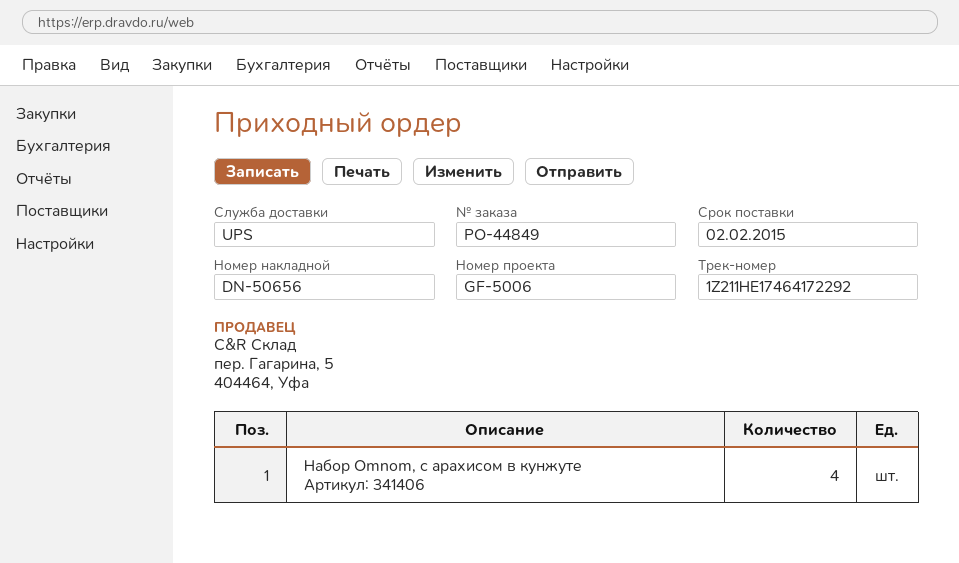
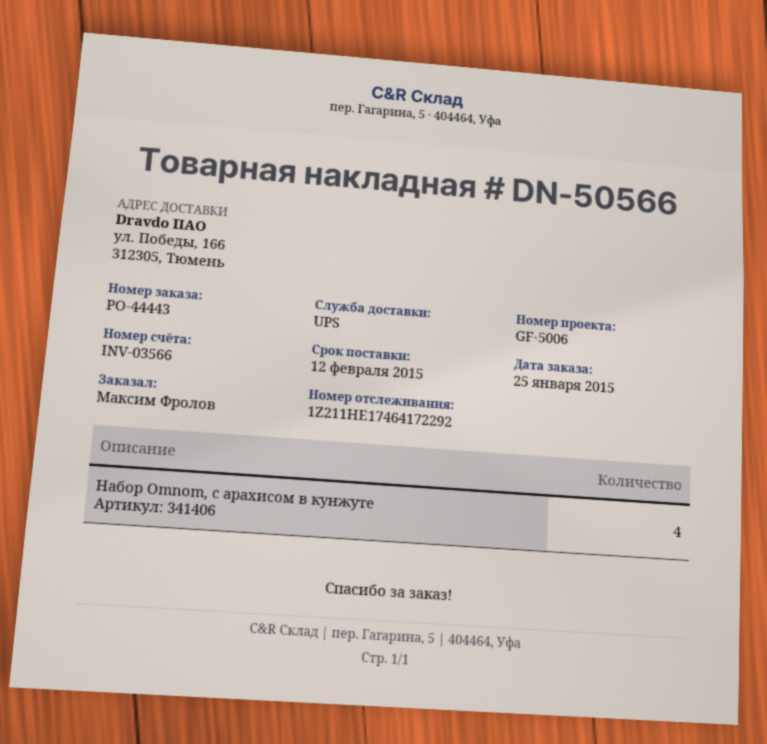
order number: PO-44849 -> PO-44443
delivery note number: DN-50656 -> DN-50566
delivery date: 2015-02-02 -> 2015-02-12

